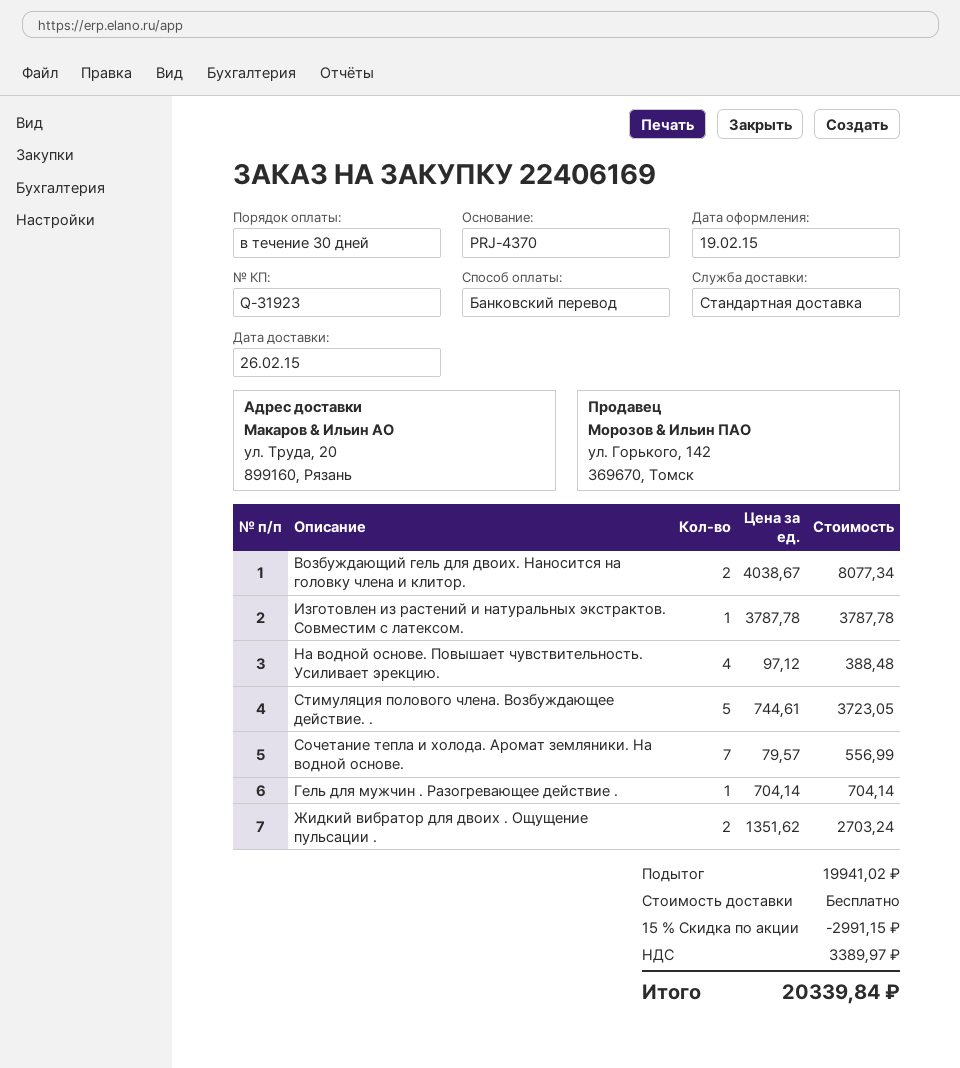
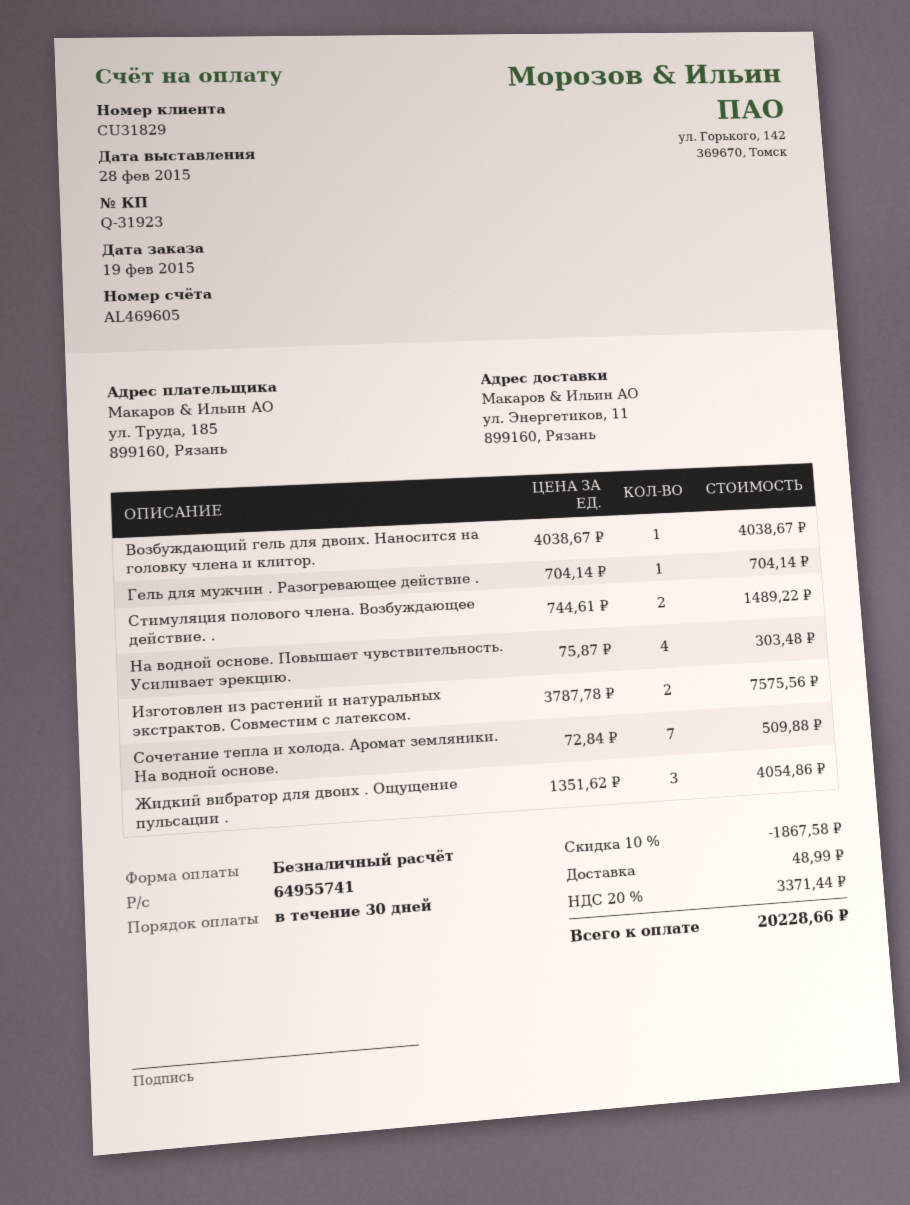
ship to: ул. Труда, 20, 899160, Рязань -> ул. Энергетиков, 11, 899160, Рязань
Возбуждающий гель для двоих. Наносится на головку члена и клитор.: 2 x 4038.67 = 8077.34 -> 1 x 4038.67 = 4038.67
Изготовлен из растений и натуральных экстрактов. Совместим с латексом.: 1 x 3787.78 = 3787.78 -> 2 x 3787.78 = 7575.56
На водной основе. Повышает чувствительность. Усиливает эрекцию.: 4 x 97.12 = 388.48 -> 4 x 75.87 = 303.48
Стимуляция полового члена. Возбуждающее действие. .: 5 x 744.61 = 3723.05 -> 2 x 744.61 = 1489.22
Сочетание тепла и холода. Аромат земляники. На водной основе.: 7 x 79.57 = 556.99 -> 7 x 72.84 = 509.88
Жидкий вибратор для двоих . Ощущение пульсации .: 2 x 1351.62 = 2703.24 -> 3 x 1351.62 = 4054.86
discount: 15% = 2991.15 -> 10% = 1867.58
shipping: 0.00 -> 48.99
tax: 3389.97 -> 3371.44
total: 20339.84 -> 20228.66

